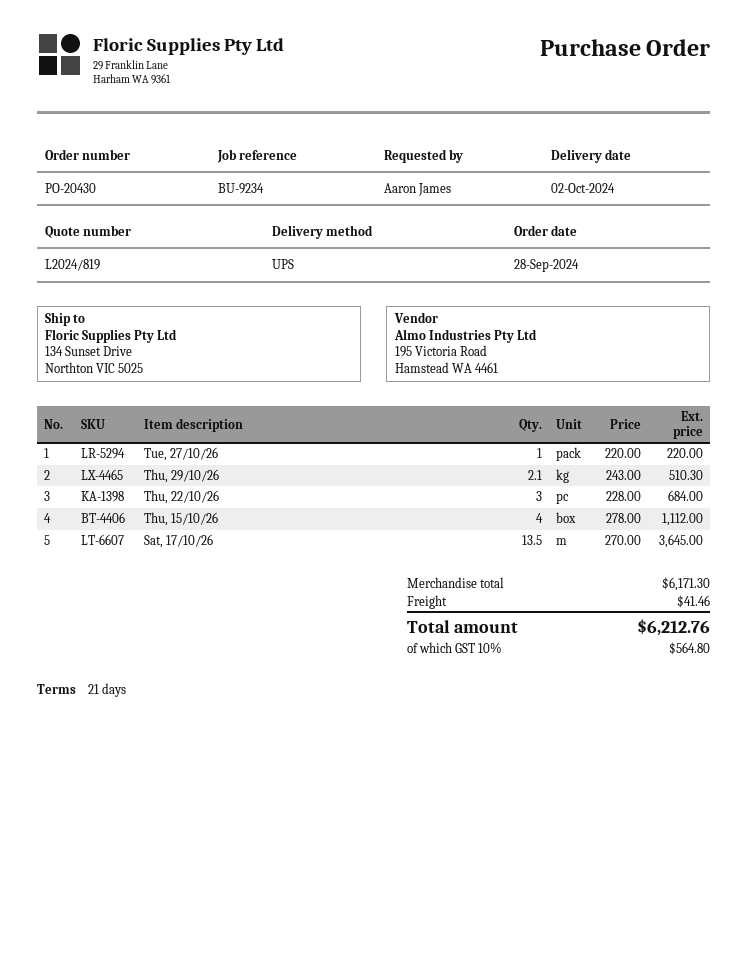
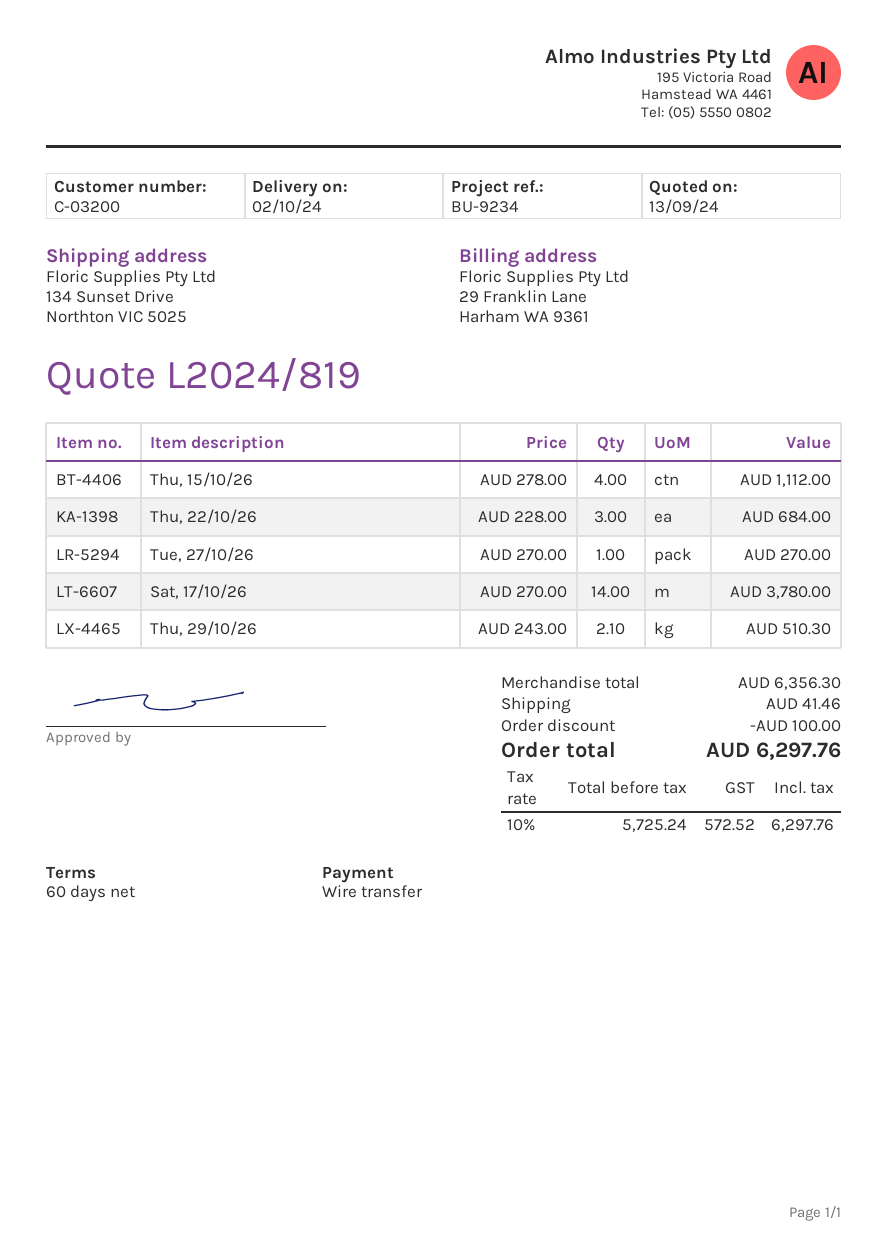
payment terms: 21 days -> 60 days
Tue, 27/10/26: 1 x 220.00 = 220.00 -> 1 x 270.00 = 270.00
Sat, 17/10/26: 13.5 x 270.00 = 3645.00 -> 14 x 270.00 = 3780.00
subtotal: 6171.30 -> 6356.30
discount: none -> 100.00
tax: 10% = 564.80 -> 10% = 572.52
total: 6212.76 -> 6297.76

